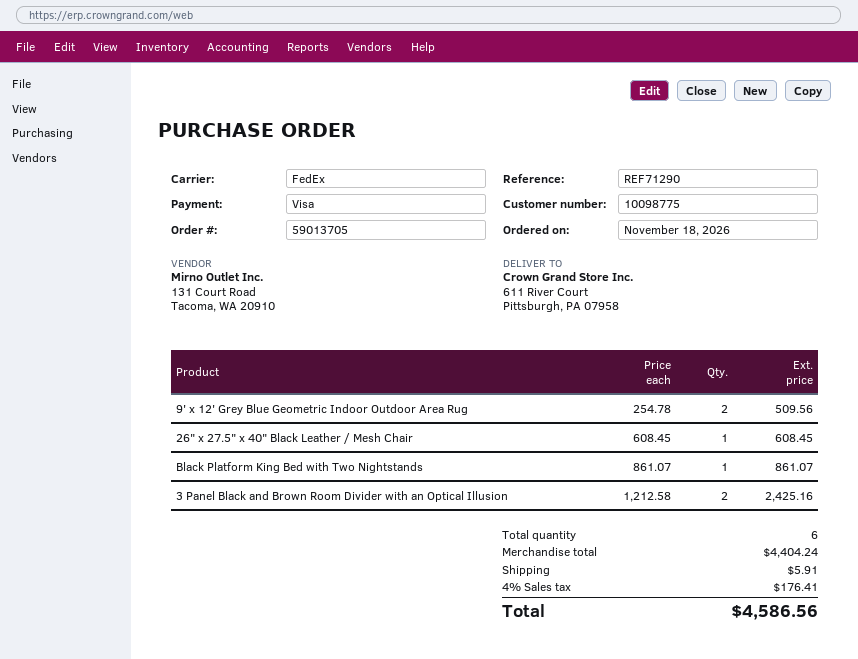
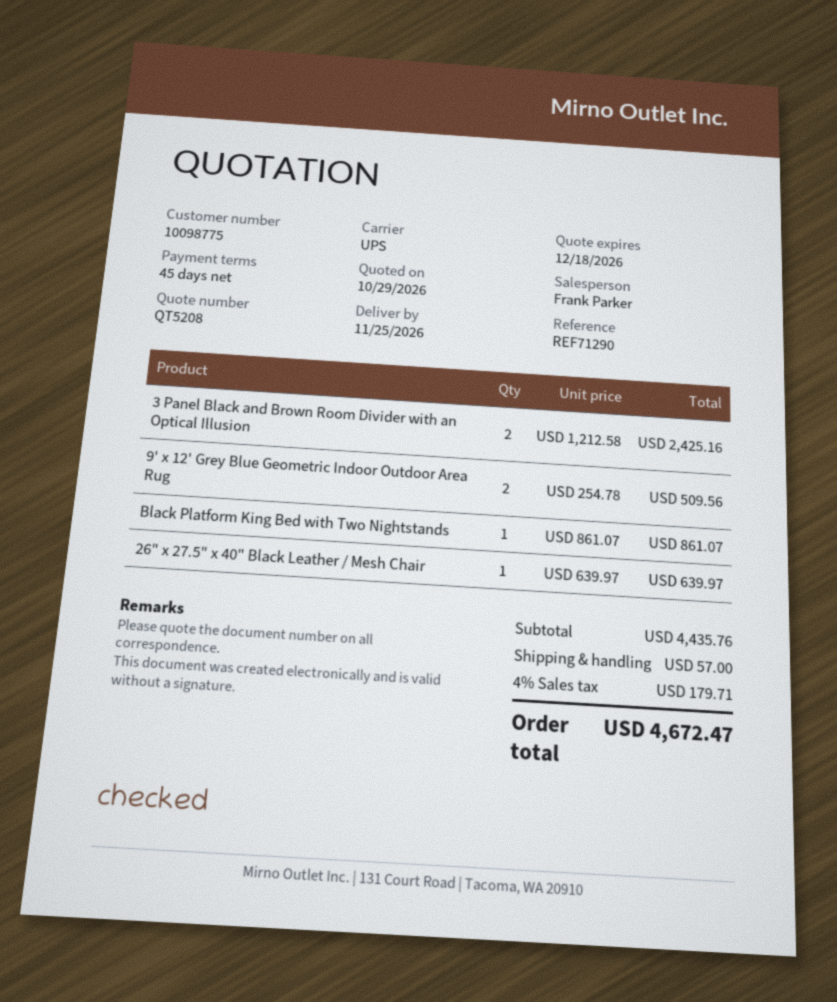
shipping method: FedEx -> UPS
26" x 27.5" x 40" Black Leather / Mesh Chair: 1 x 608.45 = 608.45 -> 1 x 639.97 = 639.97
subtotal: 4404.24 -> 4435.76
shipping: 5.91 -> 57.00
tax: 4% = 176.41 -> 4% = 179.71
total: 4586.56 -> 4672.47

